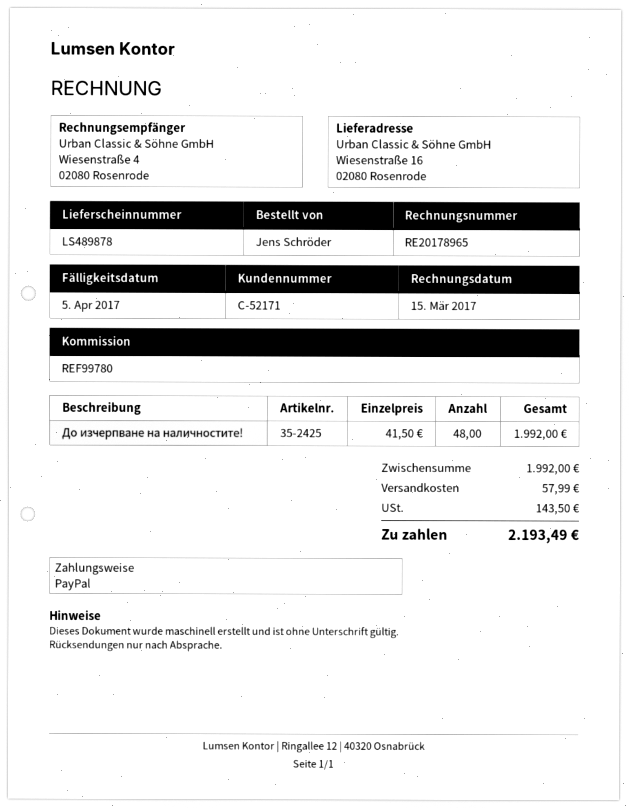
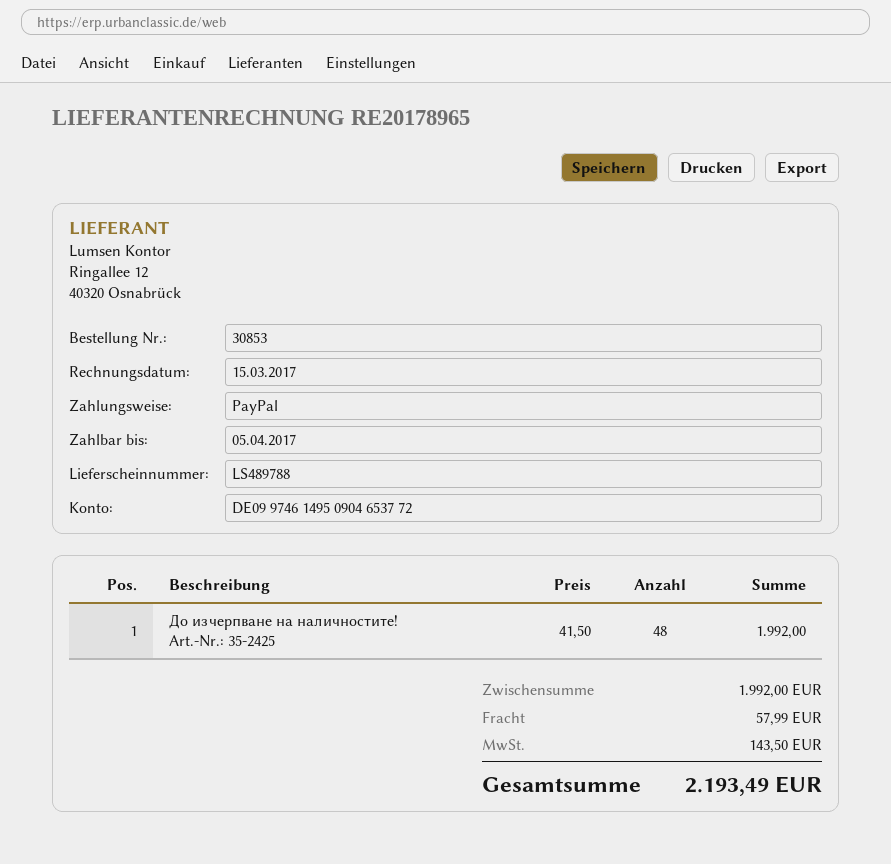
delivery note number: LS489878 -> LS489788

